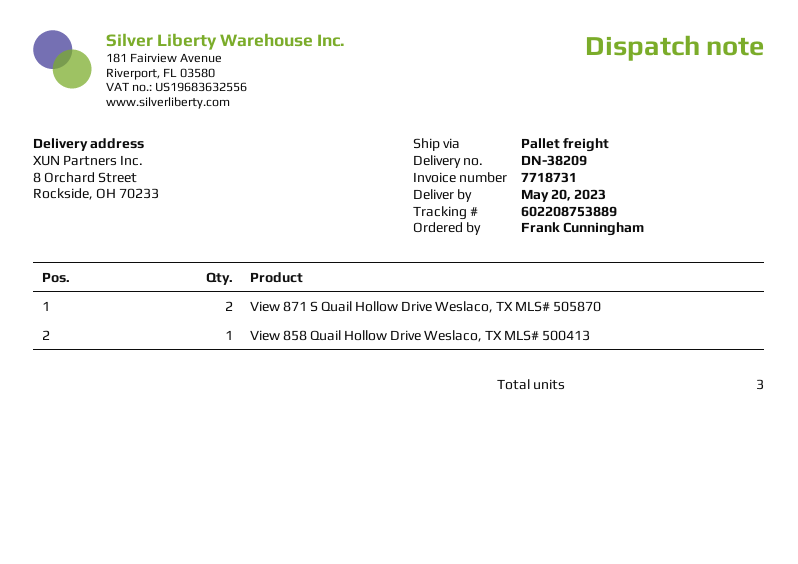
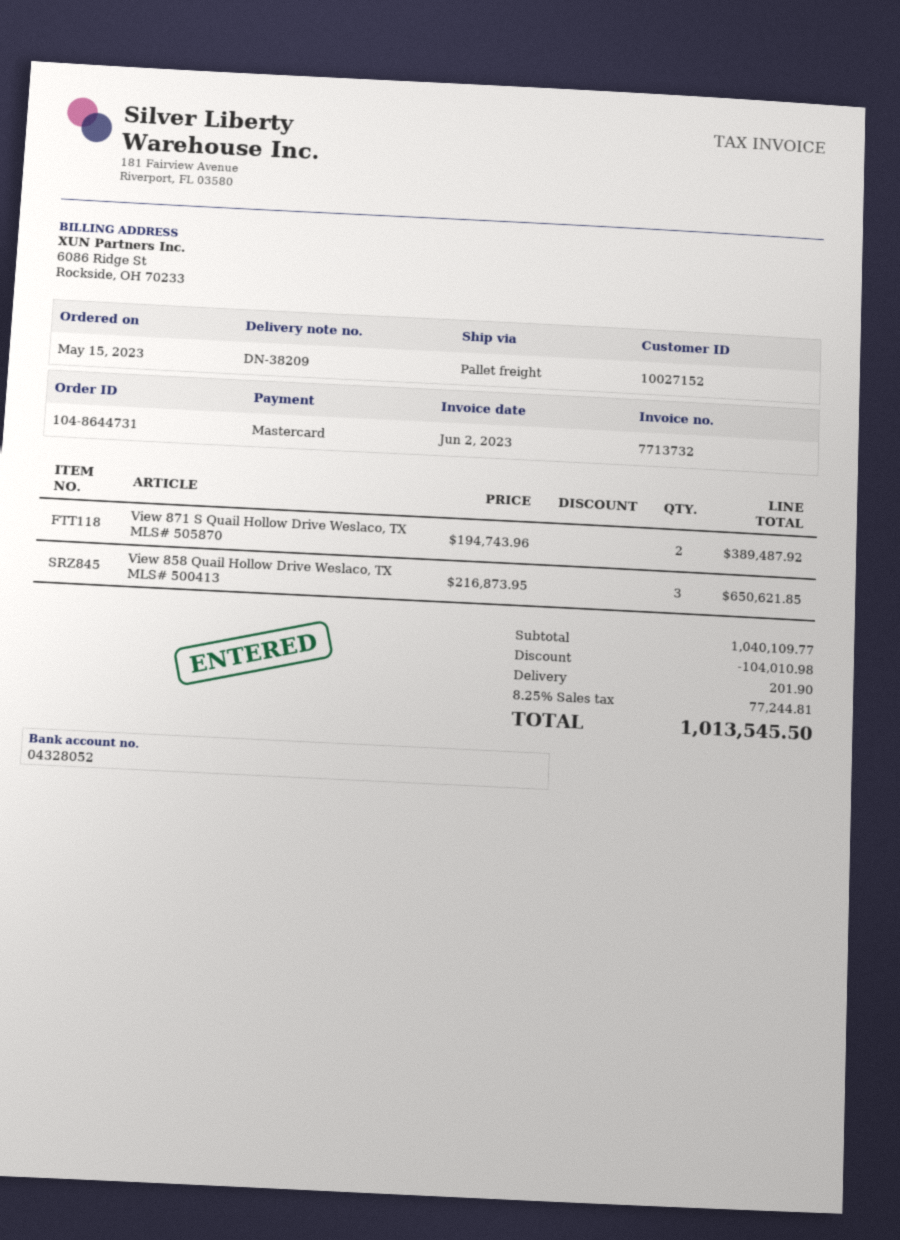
invoice number: 7718731 -> 7713732
View 858 Quail Hollow Drive Weslaco, TX MLS# 500413: 1 -> 3

